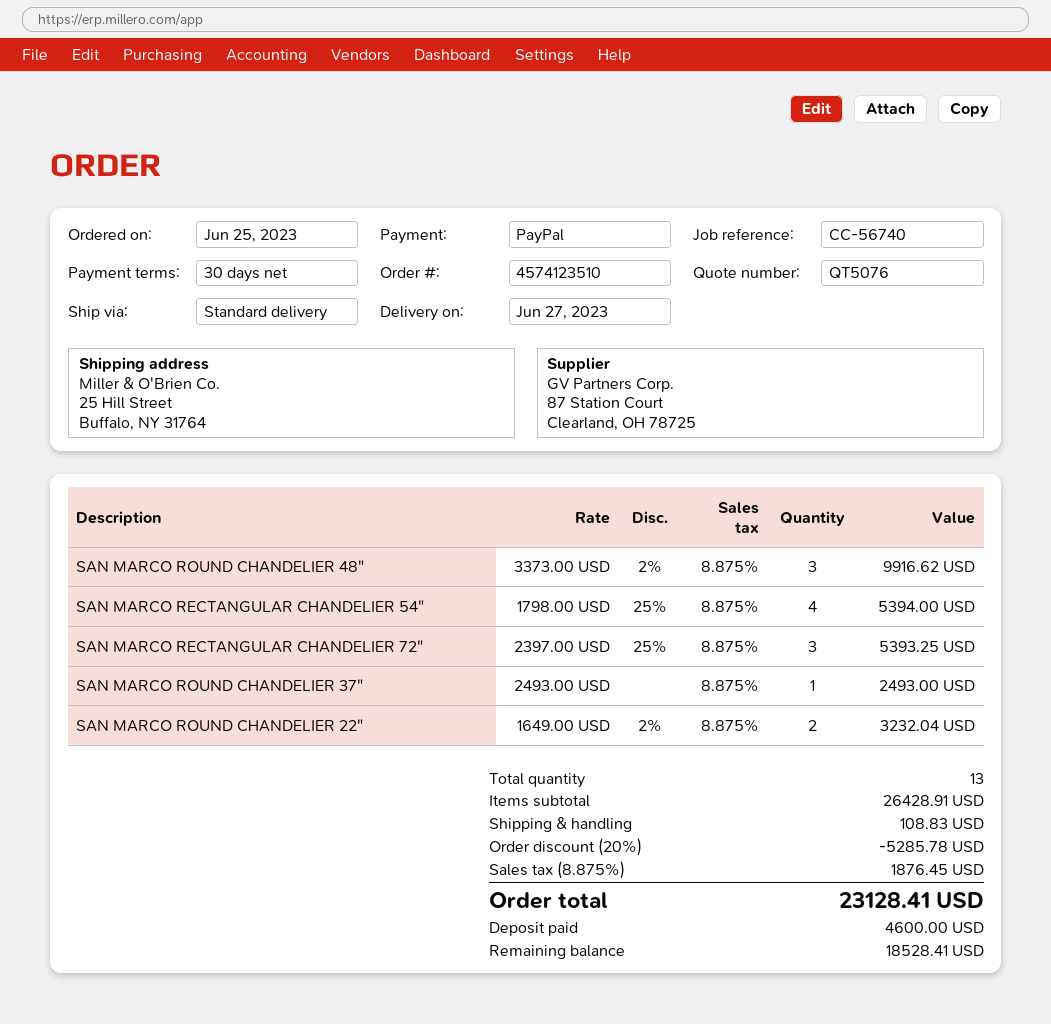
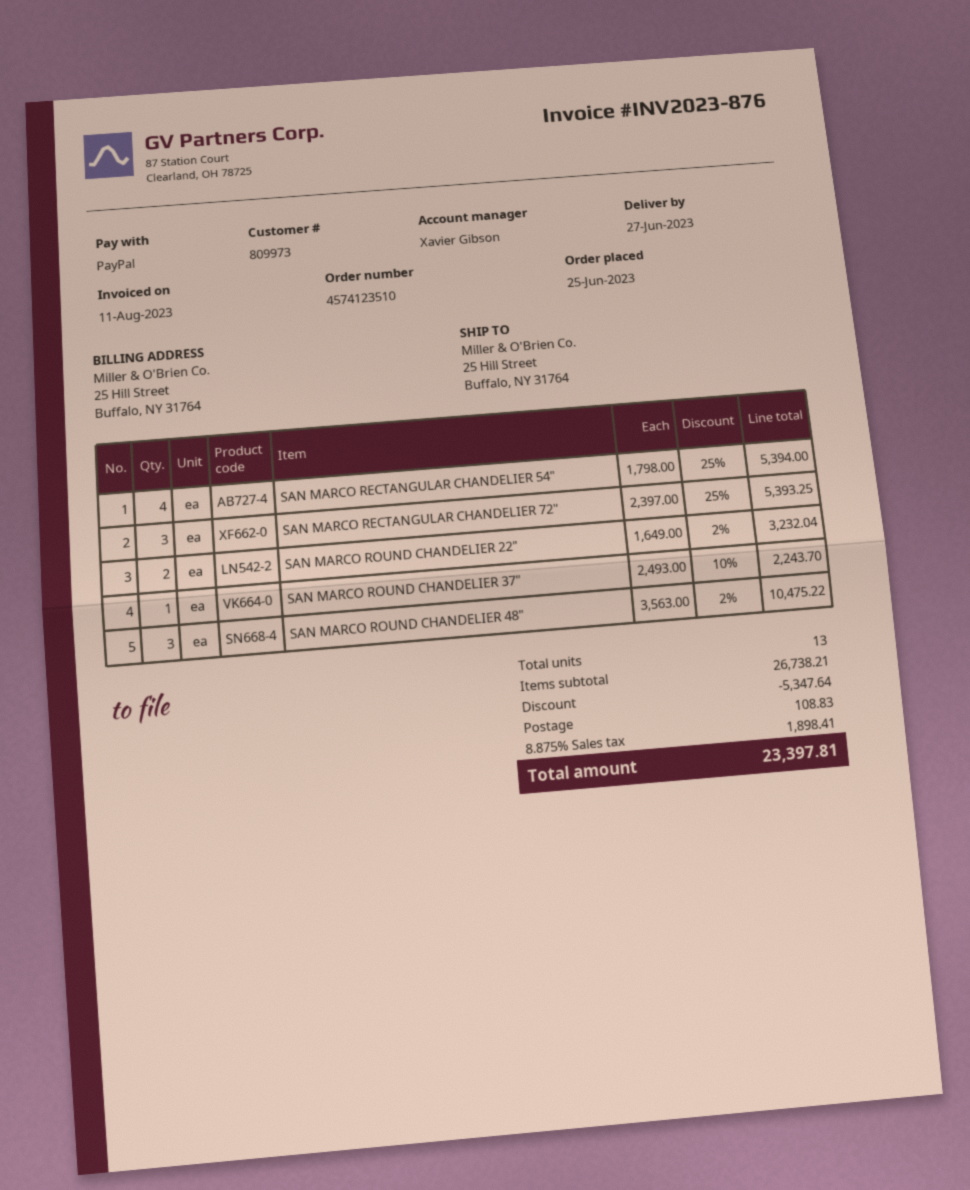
SAN MARCO ROUND CHANDELIER 48": 3 x 3373.00 - 2% = 9916.62 -> 3 x 3563.00 - 2% = 10475.22
SAN MARCO ROUND CHANDELIER 37": 1 x 2493.00 = 2493.00 -> 1 x 2493.00 - 10% = 2243.70
subtotal: 26428.91 -> 26738.21
discount: 5285.78 -> 5347.64
tax: 8.875% = 1876.45 -> 8.875% = 1898.41
total: 23128.41 -> 23397.81

